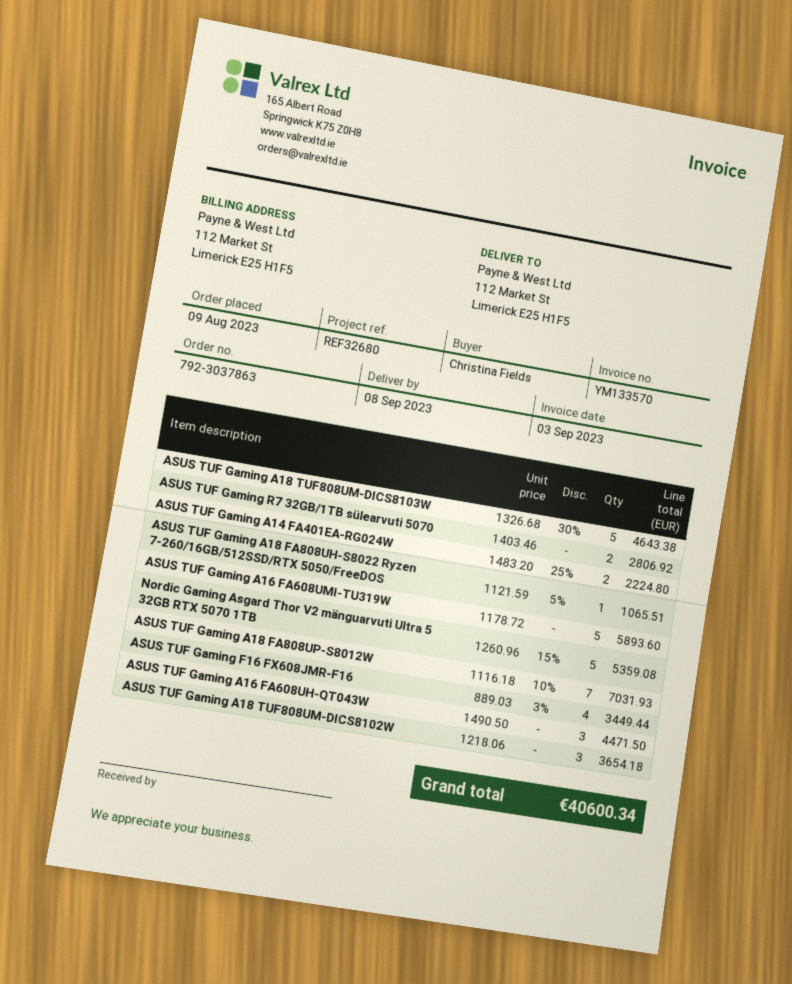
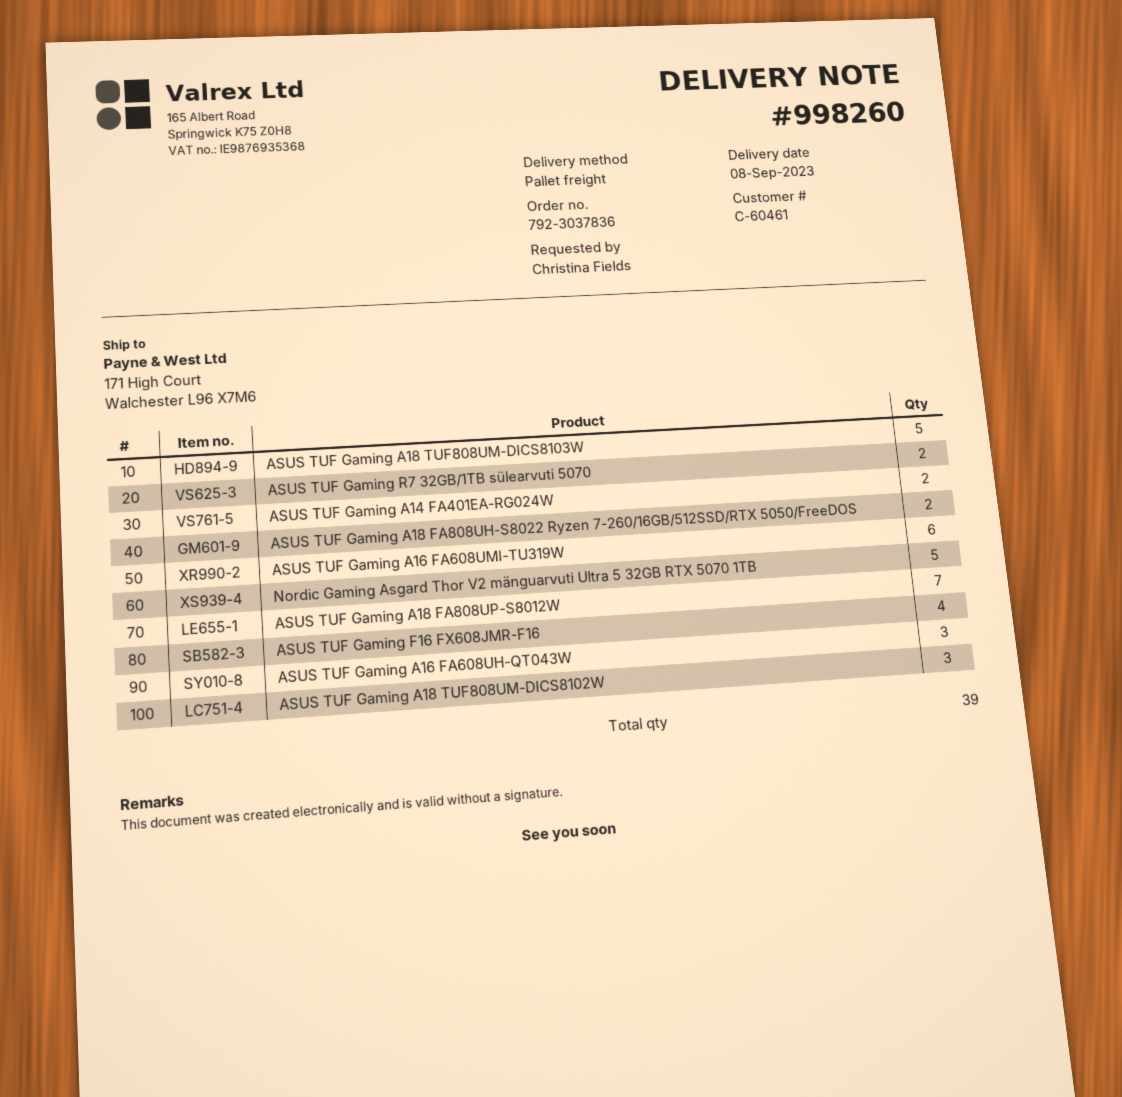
order number: 792-3037863 -> 792-3037836
ship to: 112 Market St, Limerick E25 H1F5 -> 171 High Court, Walchester L96 X7M6
ASUS TUF Gaming A18 FA808UH-S8022 Ryzen 7-260/16GB/512SSD/RTX 5050/FreeDOS: 1 -> 2
ASUS TUF Gaming A16 FA608UMI-TU319W: 5 -> 6

